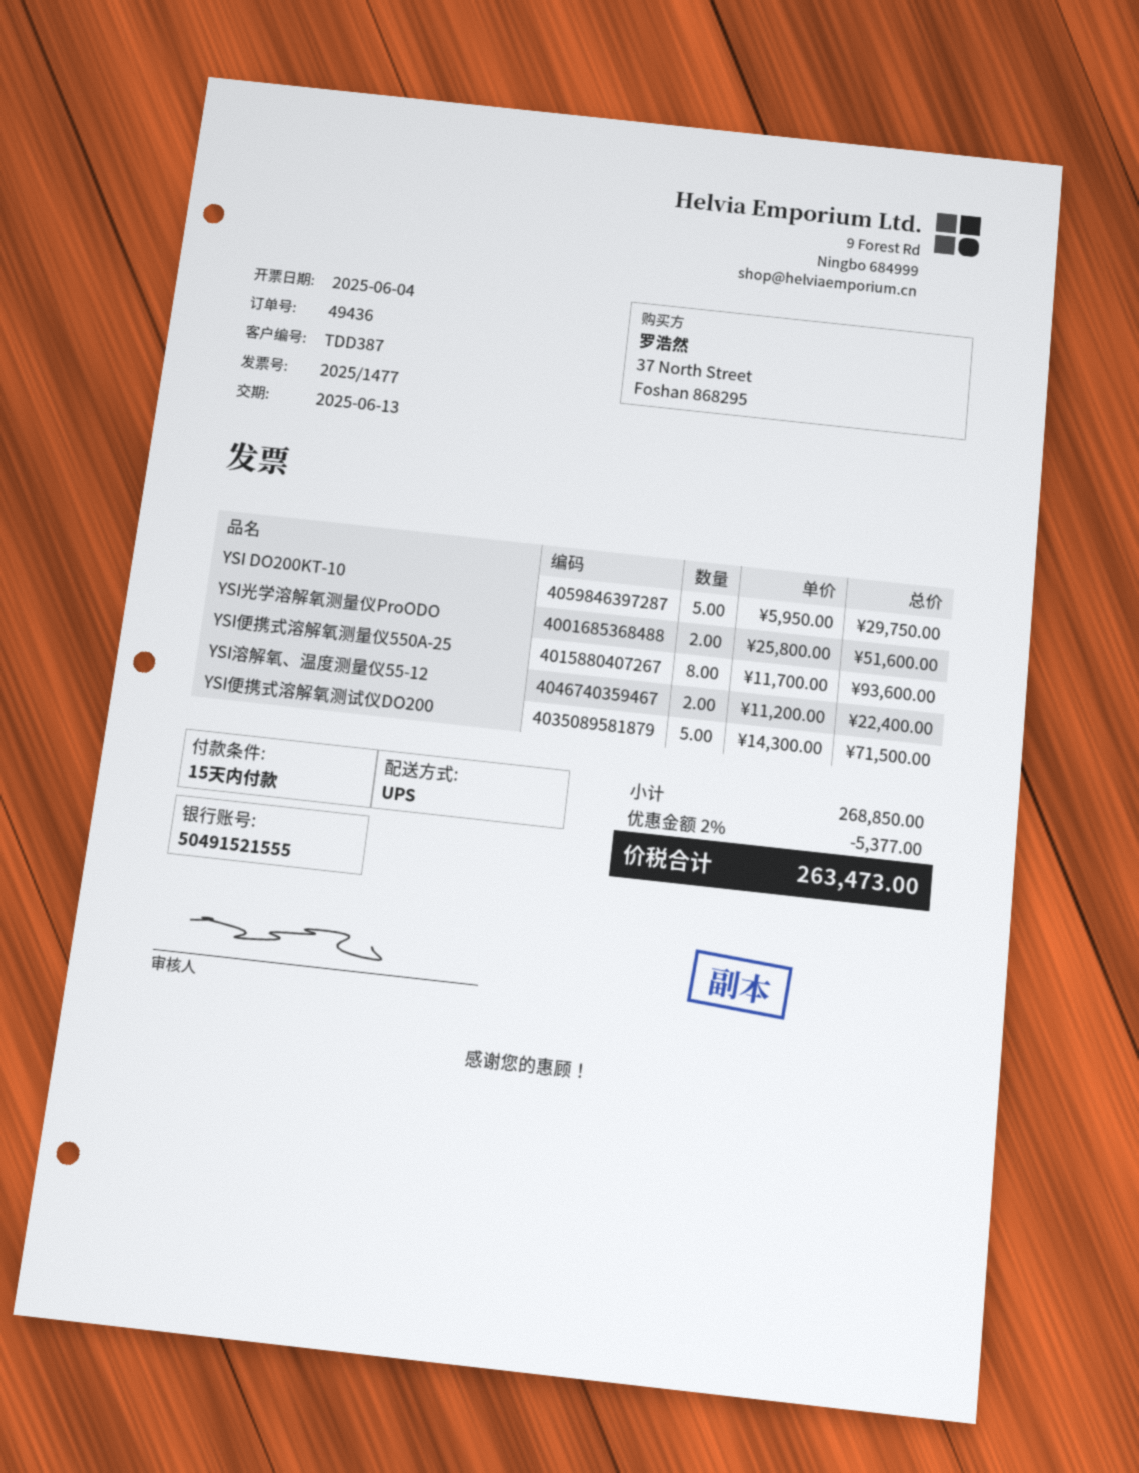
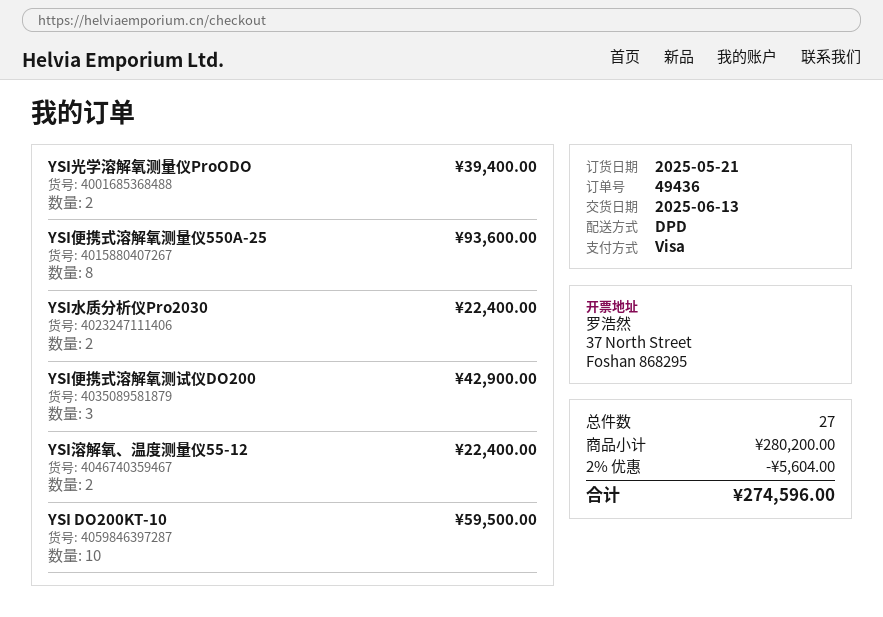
shipping method: UPS -> DPD
YSI DO200KT-10: 5 for 29750.00 -> 10 for 59500.00
YSI光学溶解氧测量仪ProODO: 2 for 51600.00 -> 2 for 39400.00
YSI便携式溶解氧测试仪DO200: 5 for 71500.00 -> 3 for 42900.00
YSI水质分析仪Pro2030: none -> 2 for 22400.00
subtotal: 268850.00 -> 280200.00
discount: 2% = 5377.00 -> 2% = 5604.00
total: 263473.00 -> 274596.00

